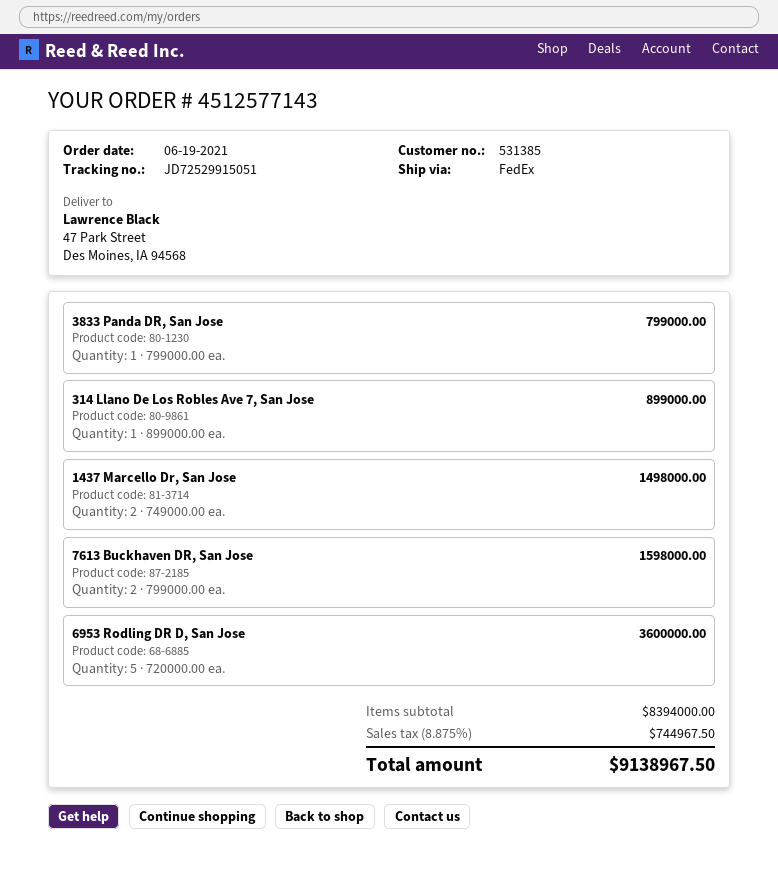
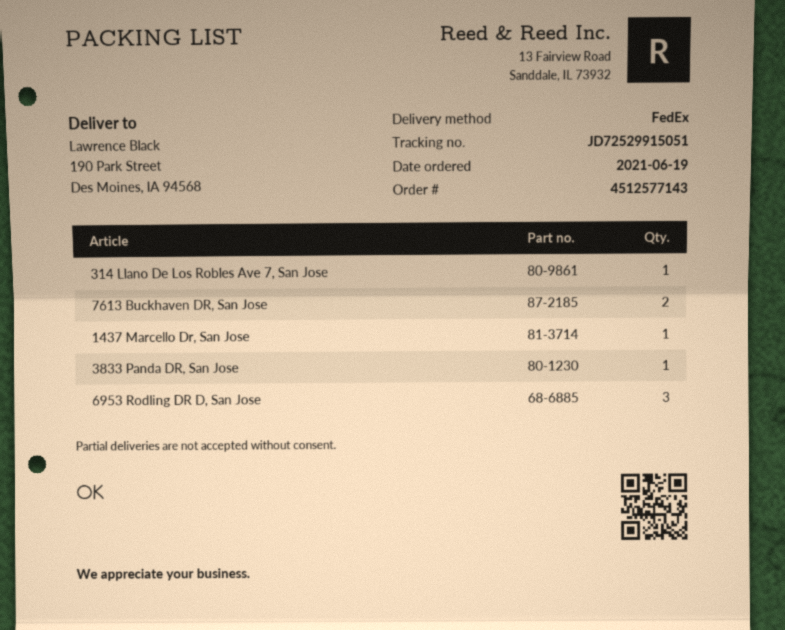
ship to: 47 Park Street, Des Moines, IA 94568 -> 190 Park Street, Des Moines, IA 94568
1437 Marcello Dr, San Jose: 2 -> 1
6953 Rodling DR D, San Jose: 5 -> 3

